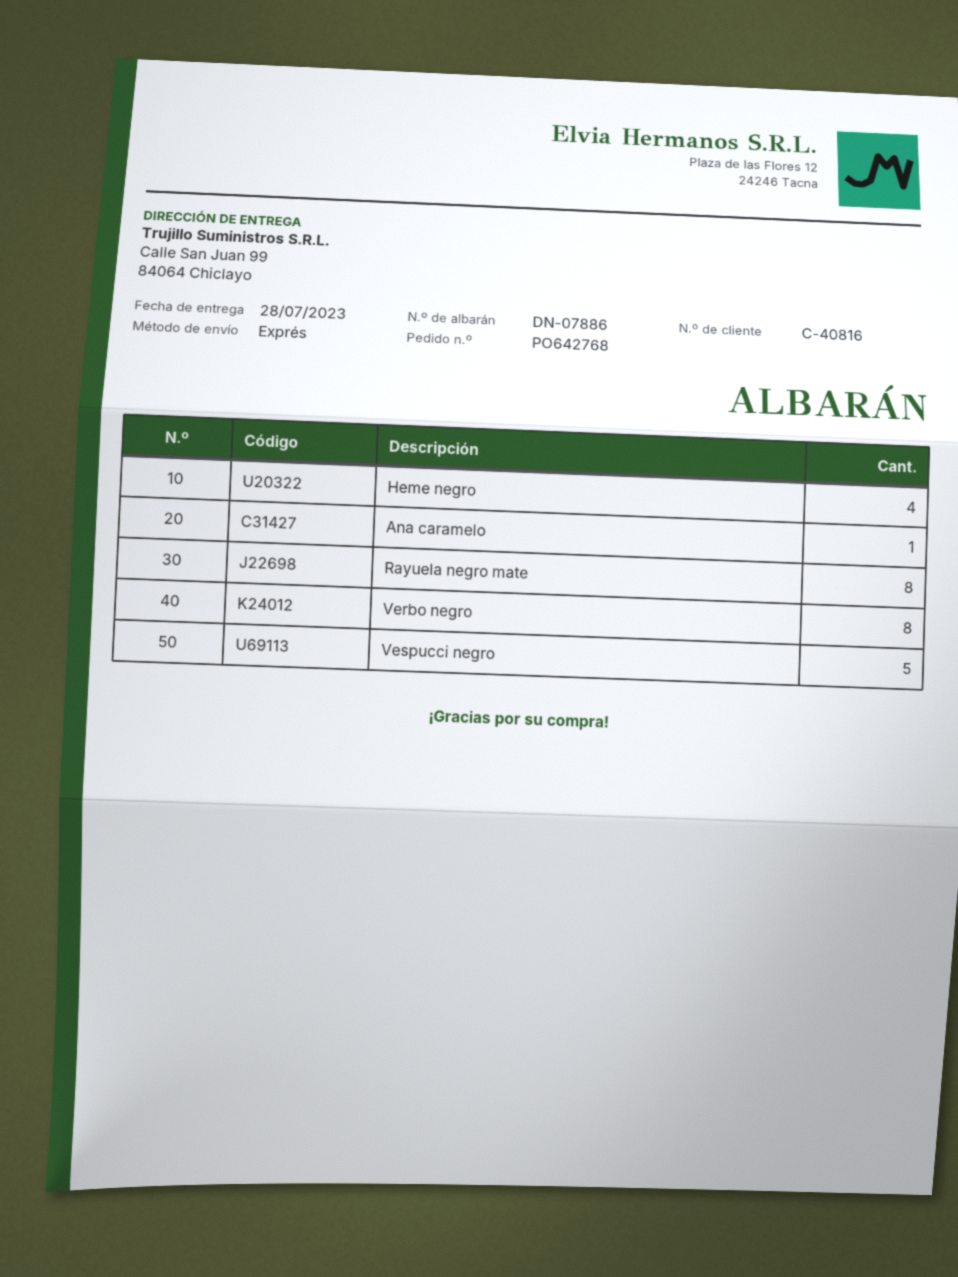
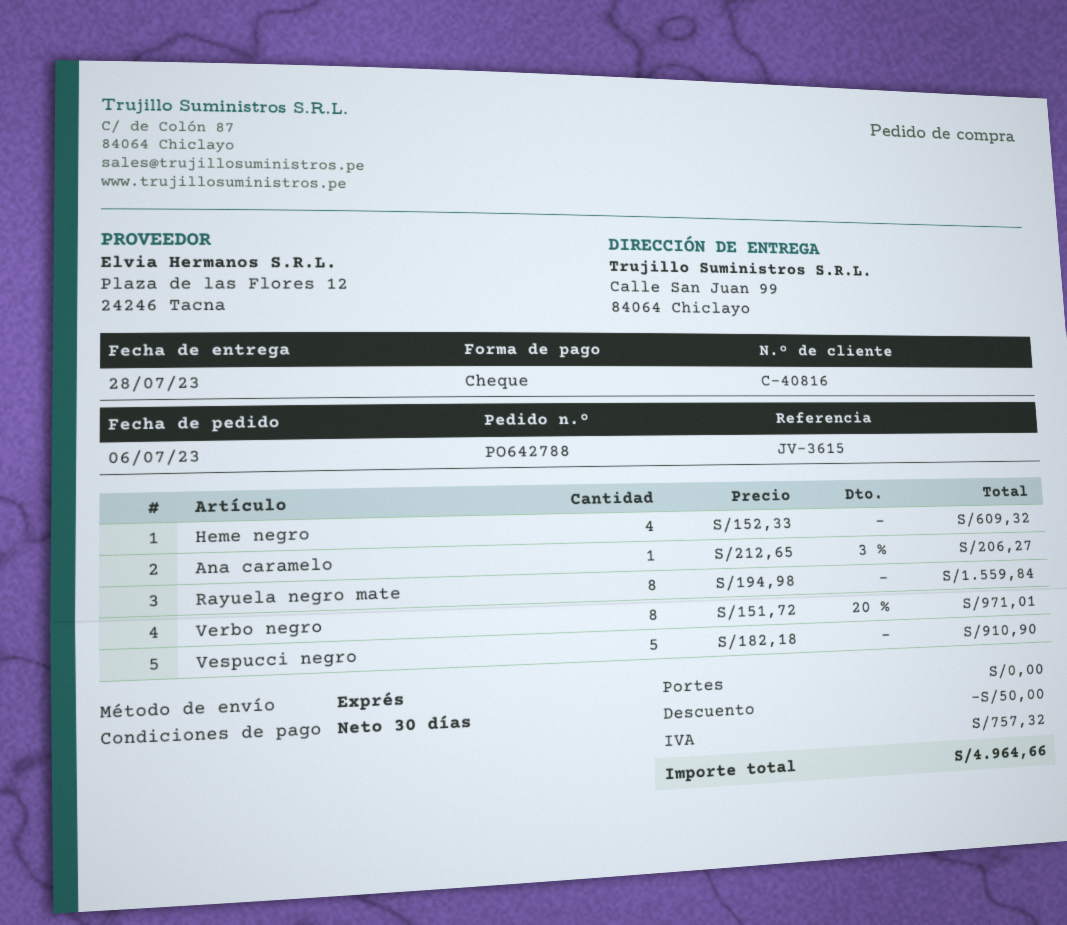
order number: PO642768 -> PO642788

